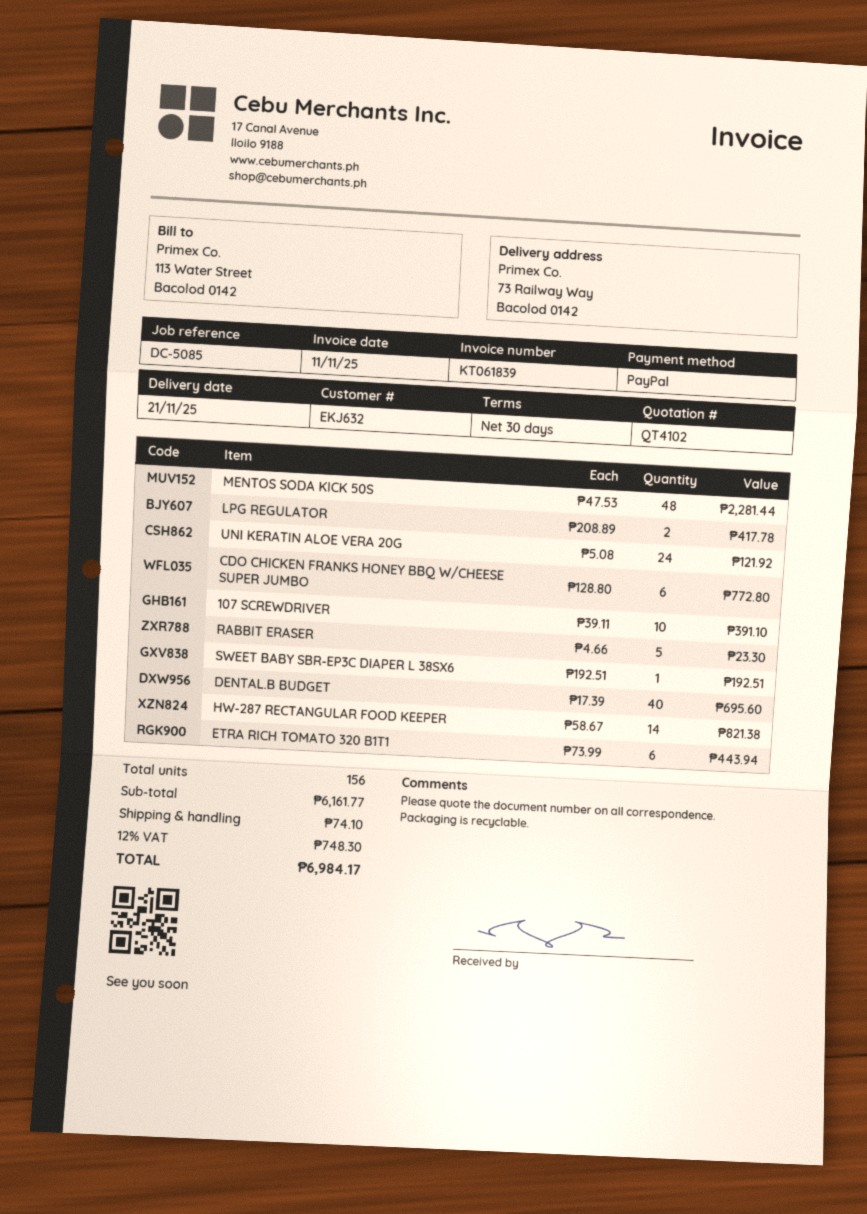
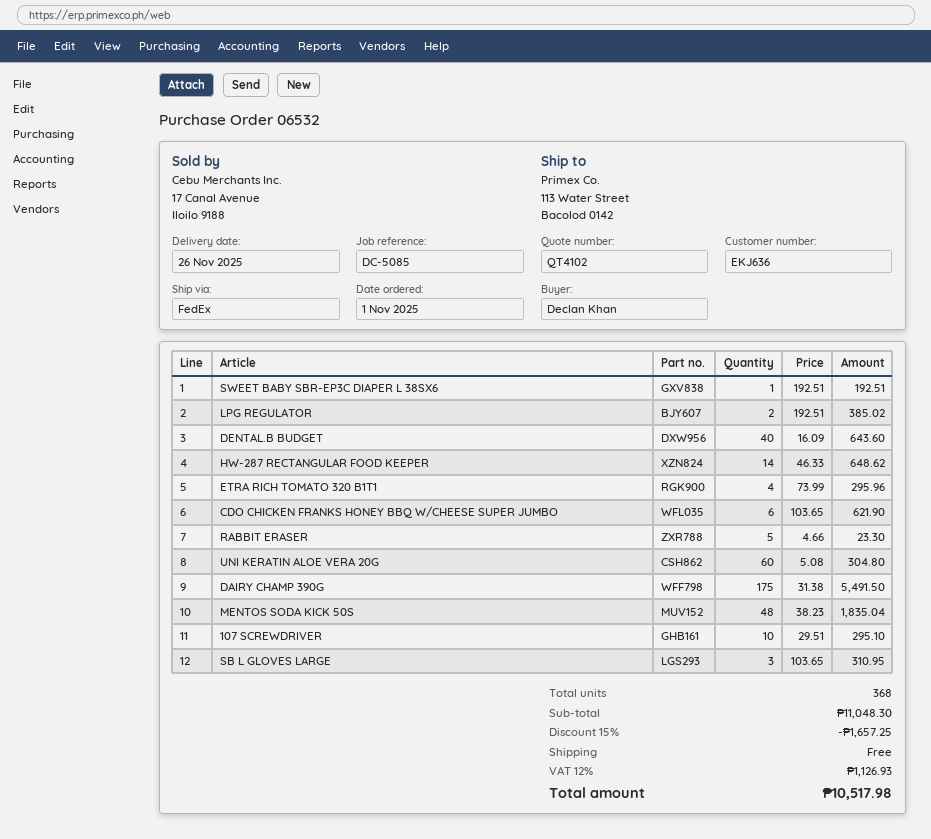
delivery date: 2025-11-21 -> 2025-11-26
customer number: EKJ632 -> EKJ636
ship to: 73 Railway Way, Bacolod 0142 -> 113 Water Street, Bacolod 0142
MENTOS SODA KICK 50S: 48 x 47.53 = 2281.44 -> 48 x 38.23 = 1835.04
LPG REGULATOR: 2 x 208.89 = 417.78 -> 2 x 192.51 = 385.02
UNI KERATIN ALOE VERA 20G: 24 x 5.08 = 121.92 -> 60 x 5.08 = 304.80
CDO CHICKEN FRANKS HONEY BBQ W/CHEESE SUPER JUMBO: 6 x 128.80 = 772.80 -> 6 x 103.65 = 621.90
107 SCREWDRIVER: 10 x 39.11 = 391.10 -> 10 x 29.51 = 295.10
DENTAL.B BUDGET: 40 x 17.39 = 695.60 -> 40 x 16.09 = 643.60
HW-287 RECTANGULAR FOOD KEEPER: 14 x 58.67 = 821.38 -> 14 x 46.33 = 648.62
ETRA RICH TOMATO 320 B1T1: 6 x 73.99 = 443.94 -> 4 x 73.99 = 295.96
DAIRY CHAMP 390G: none -> 175 x 31.38 = 5491.50
SB L GLOVES LARGE: none -> 3 x 103.65 = 310.95
total quantity: 156 -> 368
subtotal: 6161.77 -> 11048.30
discount: none -> 15% = 1657.25
shipping: 74.10 -> 0.00
tax: 12% = 748.30 -> 12% = 1126.93
total: 6984.17 -> 10517.98

